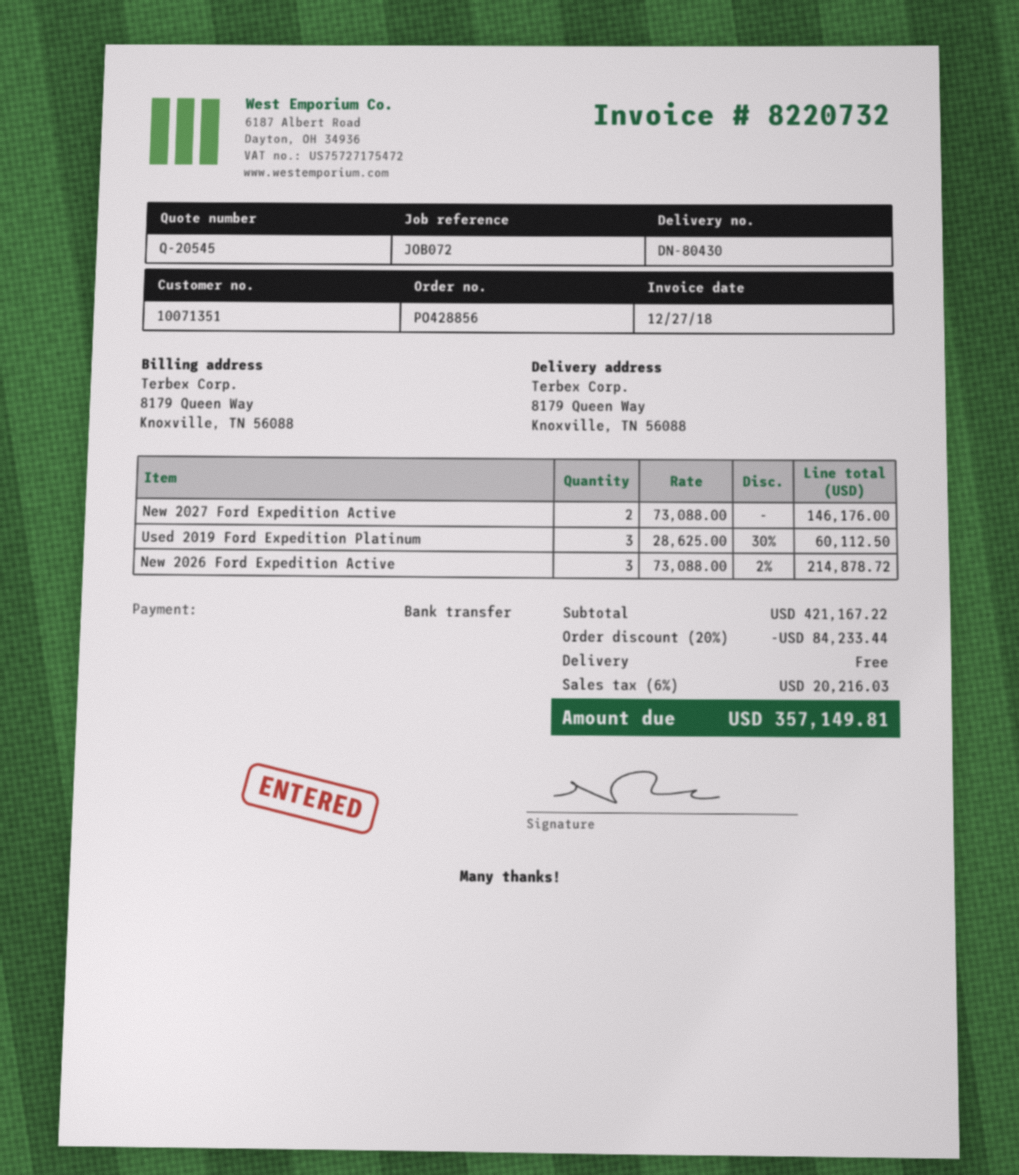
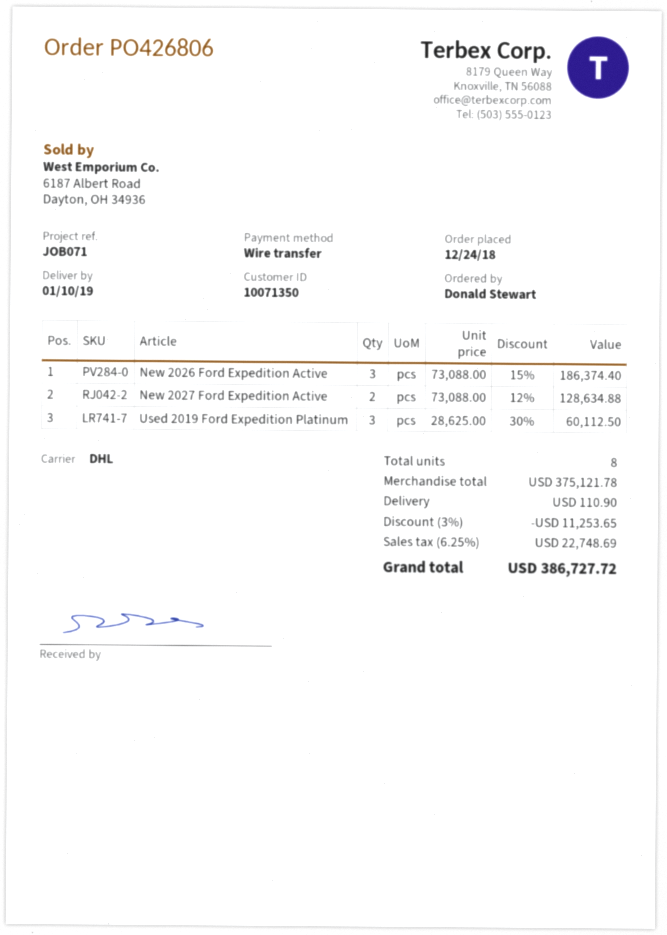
order number: PO428856 -> PO426806
customer number: 10071351 -> 10071350
reference: JOB072 -> JOB071
New 2027 Ford Expedition Active: 2 x 73088.00 = 146176.00 -> 2 x 73088.00 - 12% = 128634.88
New 2026 Ford Expedition Active: 3 x 73088.00 - 2% = 214878.72 -> 3 x 73088.00 - 15% = 186374.40
subtotal: 421167.22 -> 375121.78
discount: 20% = 84233.44 -> 3% = 11253.65
shipping: 0.00 -> 110.90
tax: 6% = 20216.03 -> 6.25% = 22748.69
total: 357149.81 -> 386727.72

